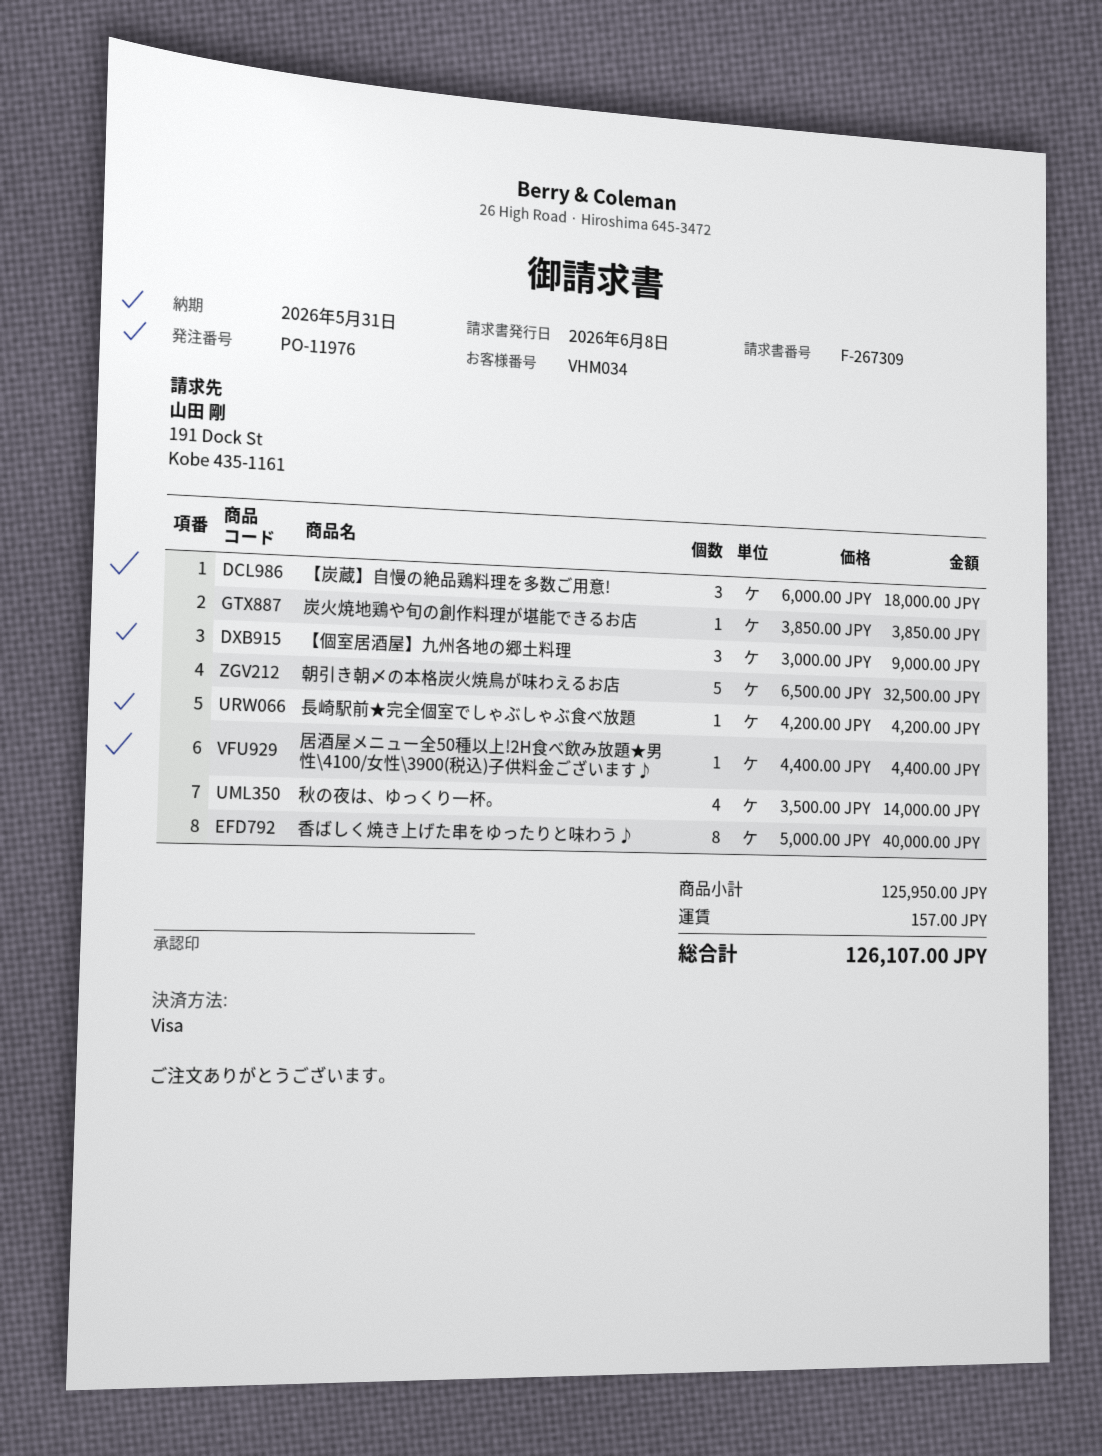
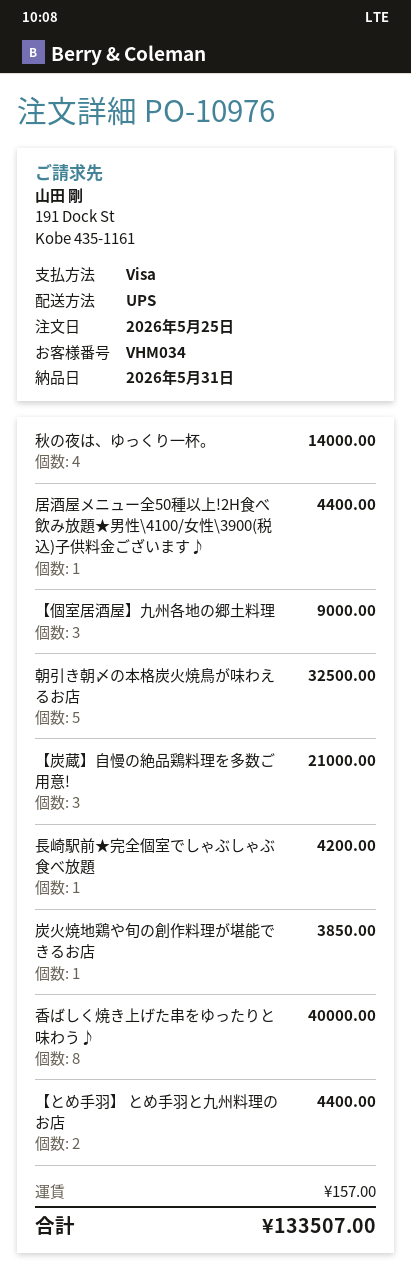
order number: PO-11976 -> PO-10976
【炭蔵】自慢の絶品鶏料理を多数ご用意!: 3 for 18000.00 -> 3 for 21000.00
【とめ手羽】 とめ手羽と九州料理のお店: none -> 2 for 4400.00
total: 126107.00 -> 133507.00

